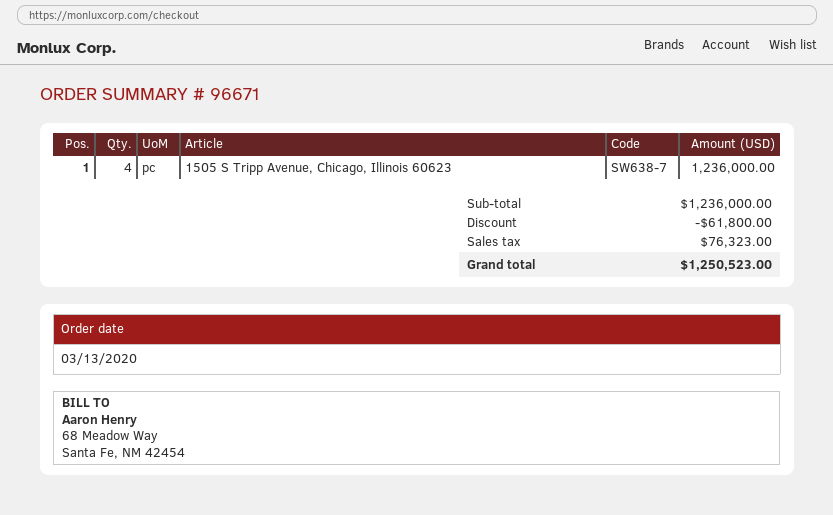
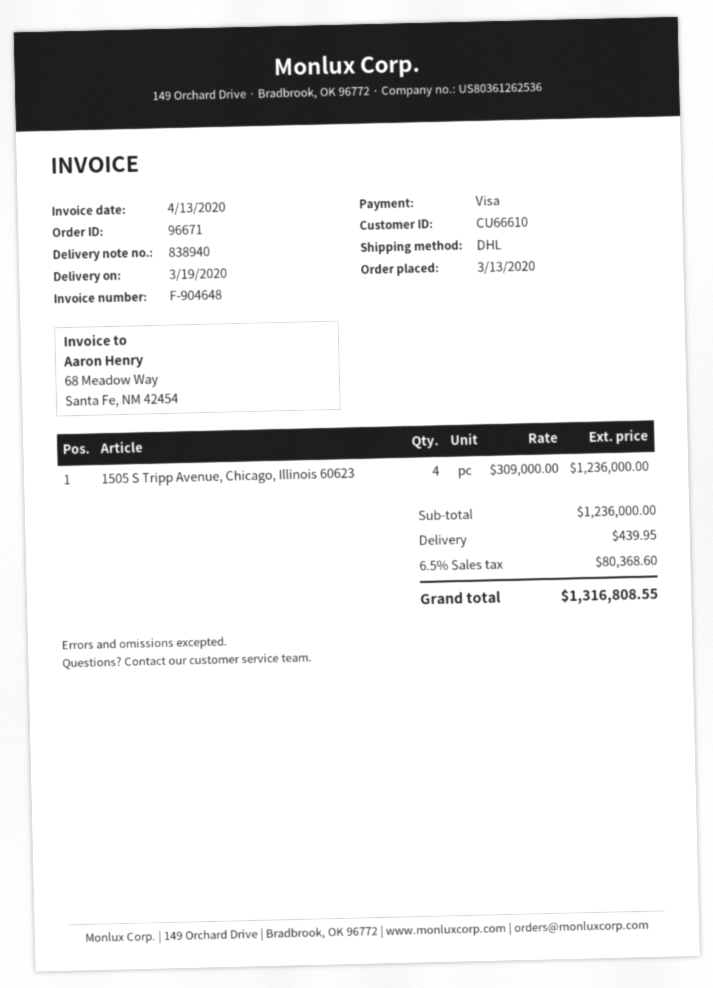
discount: 61800.00 -> none
shipping: none -> 439.95
tax: 76323.00 -> 80368.60
total: 1250523.00 -> 1316808.55

